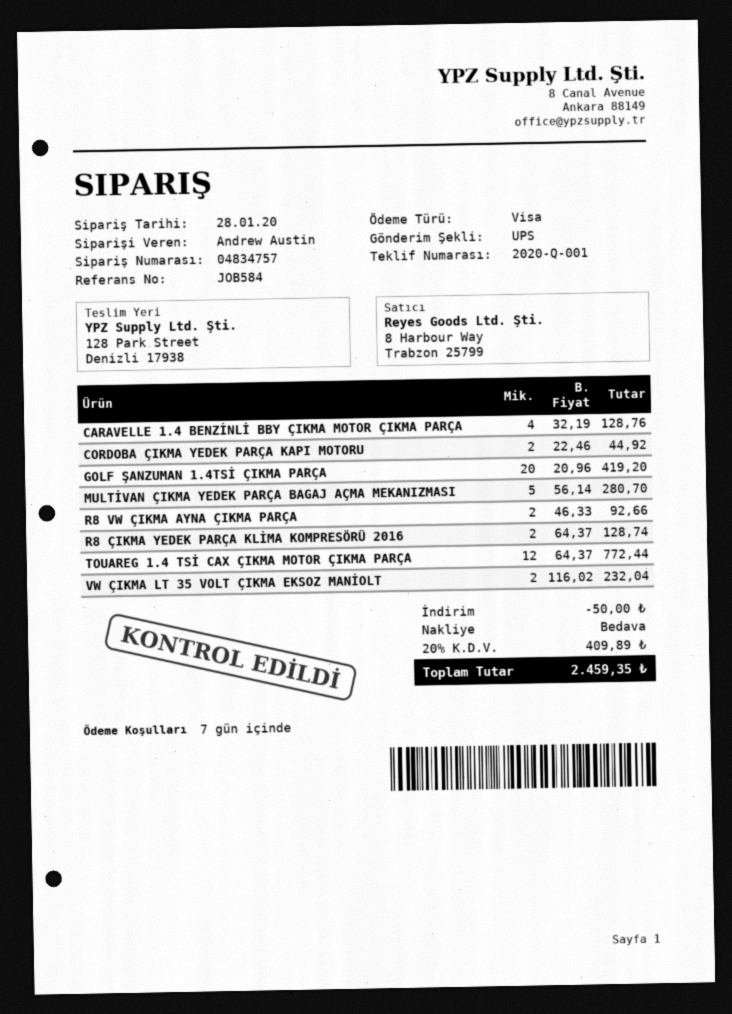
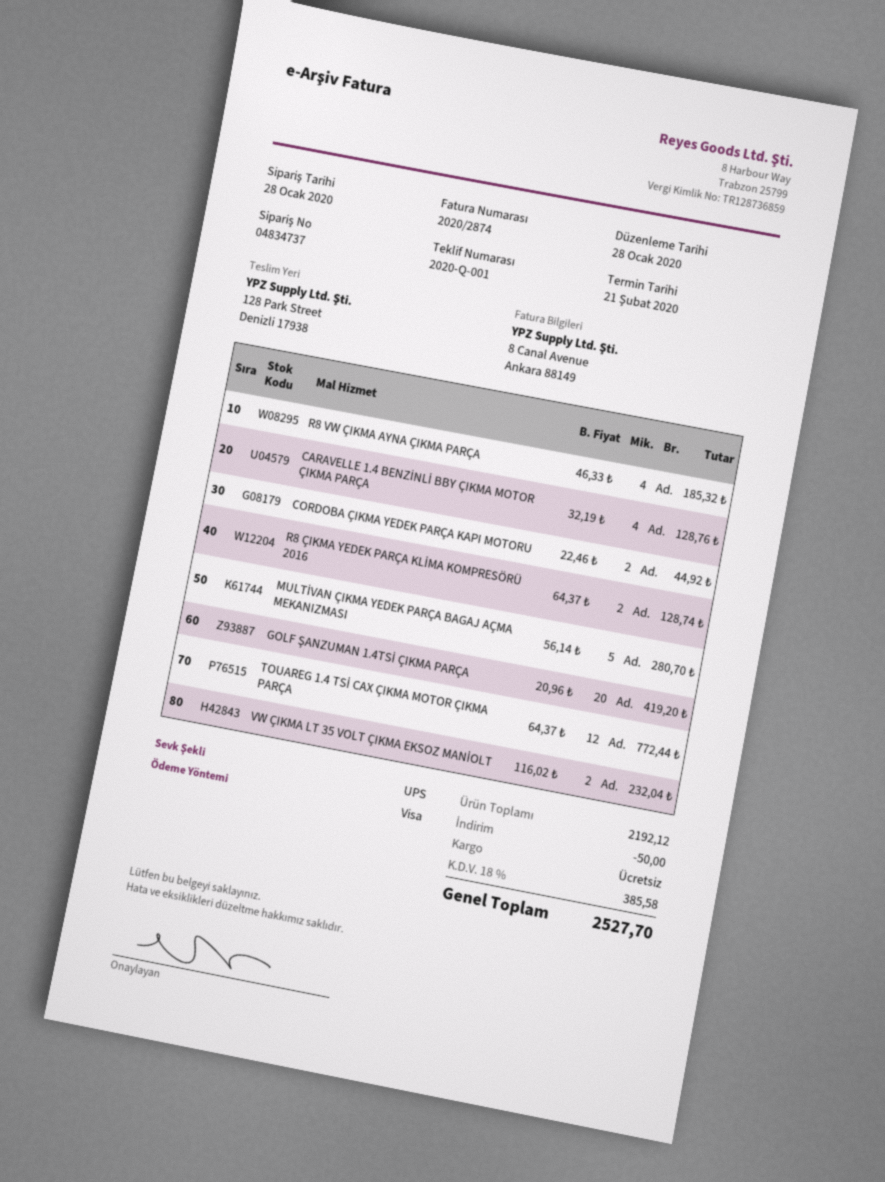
order number: 04834757 -> 04834737
R8 VW ÇIKMA AYNA ÇIKMA PARÇA: 2 x 46.33 = 92.66 -> 4 x 46.33 = 185.32
tax: 20% = 409.89 -> 18% = 385.58
total: 2459.35 -> 2527.70

